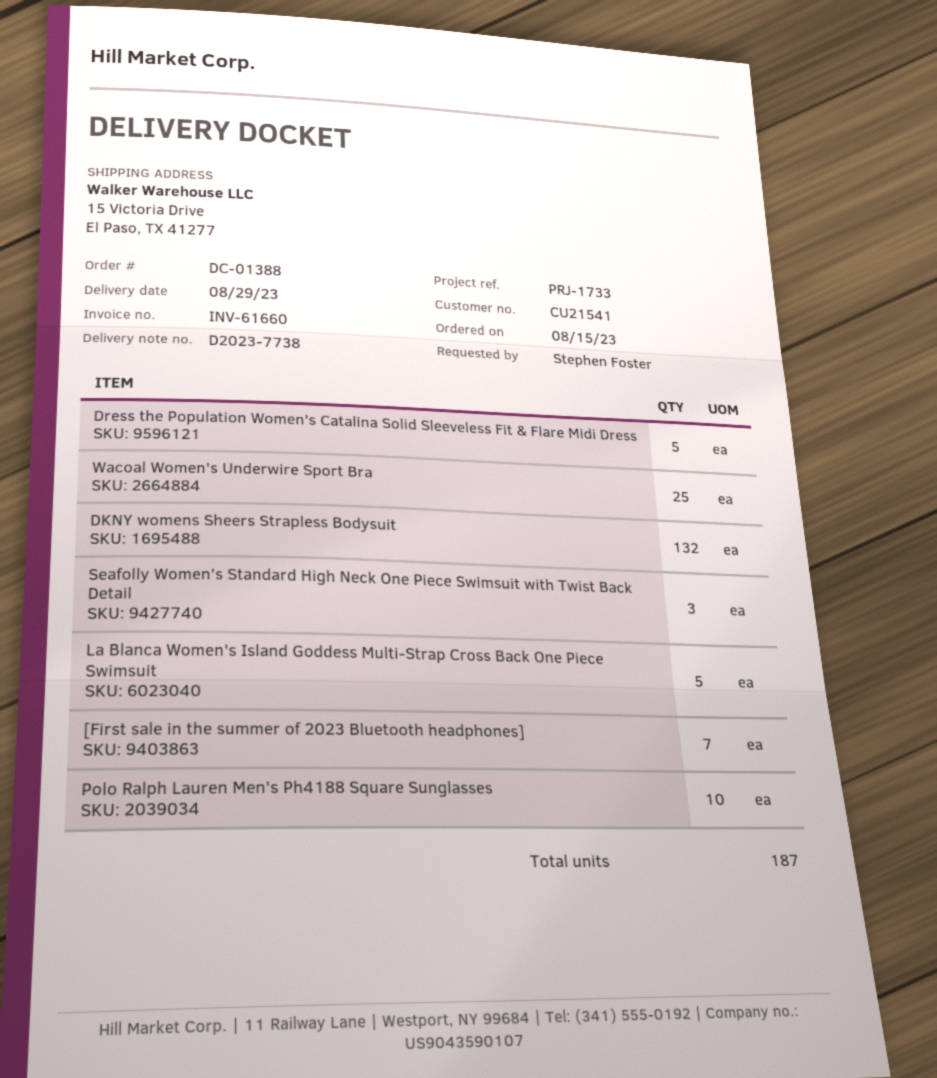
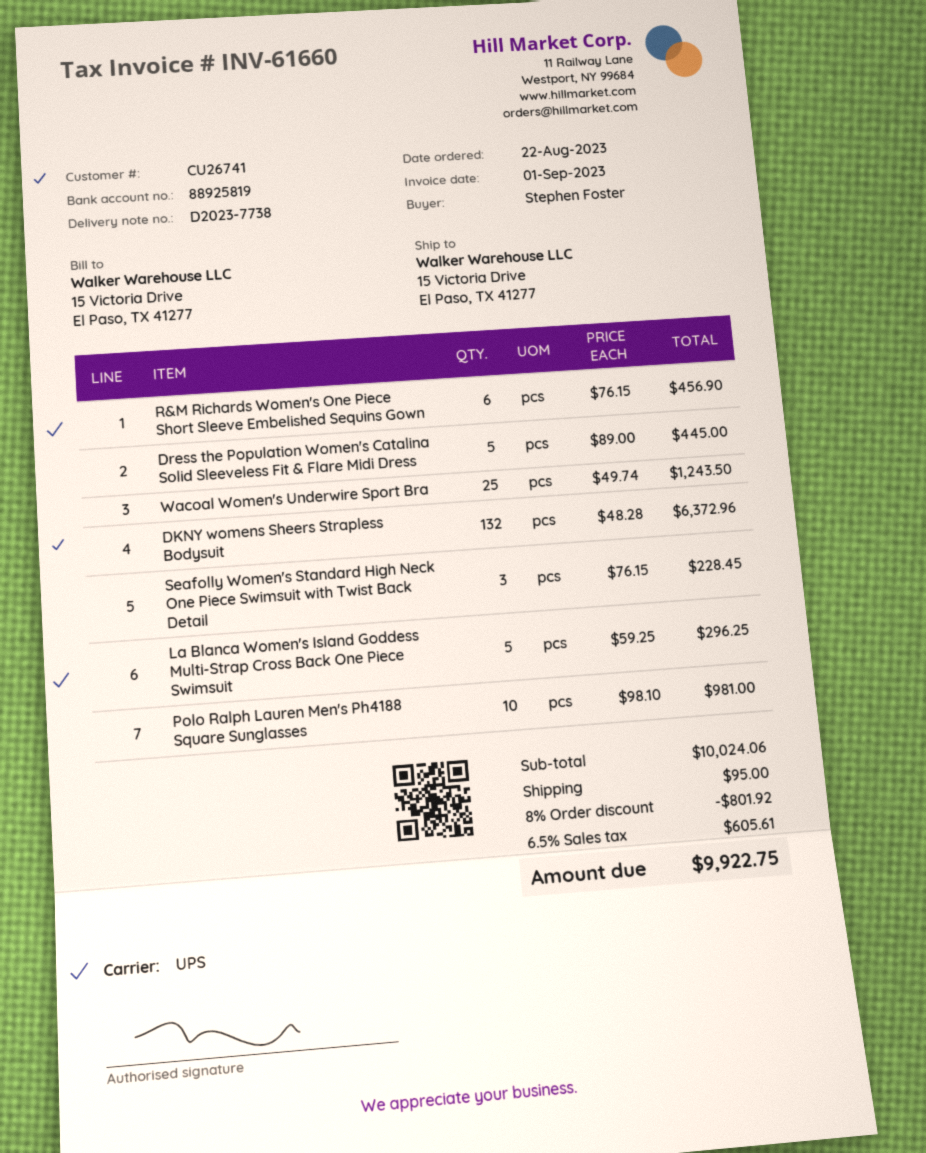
order date: 2023-08-15 -> 2023-08-22
customer number: CU21541 -> CU26741
[First sale in the summer of 2023 Bluetooth headphones]: 7 -> none
R&M Richards Women's One Piece Short Sleeve Embelished Sequins Gown: none -> 6

